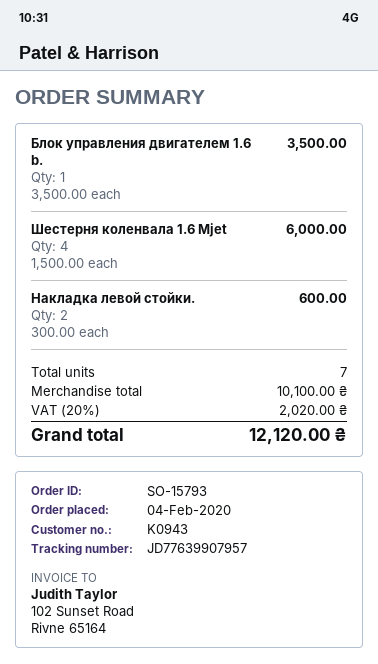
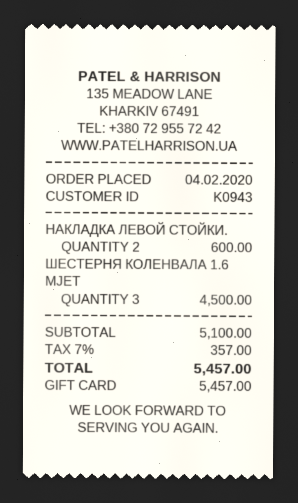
Блок управления двигателем 1.6 b.: 1 for 3500.00 -> none
Шестерня коленвала 1.6 Mjet: 4 for 6000.00 -> 3 for 4500.00
subtotal: 10100.00 -> 5100.00
tax: 20% = 2020.00 -> 7% = 357.00
total: 12120.00 -> 5457.00

